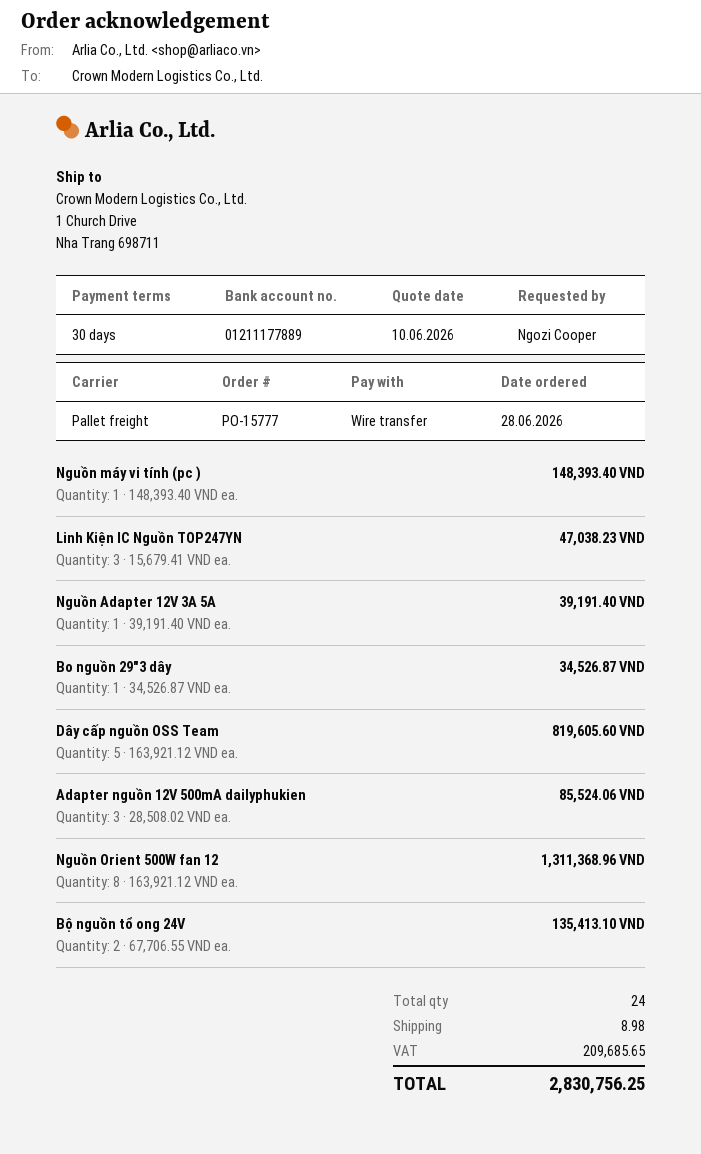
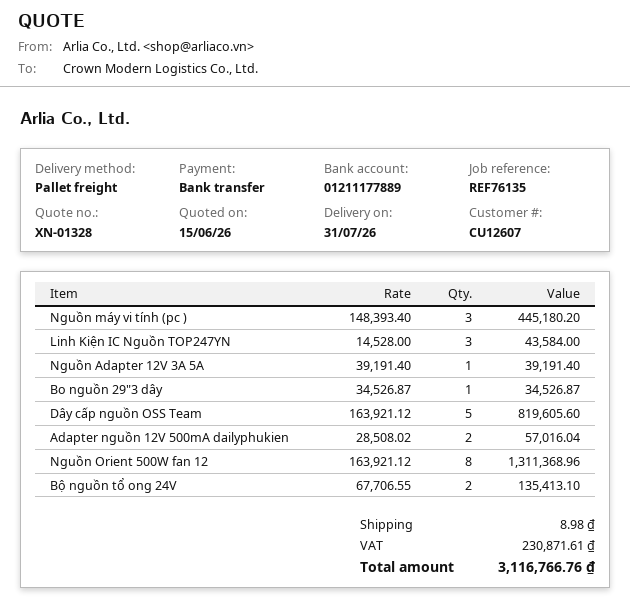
quote date: 2026-06-10 -> 2026-06-15
Nguồn máy vi tính (pc ): 1 x 148393.40 = 148393.40 -> 3 x 148393.40 = 445180.20
Linh Kiện IC Nguồn TOP247YN: 3 x 15679.41 = 47038.23 -> 3 x 14528.00 = 43584.00
Adapter nguồn 12V 500mA dailyphukien: 3 x 28508.02 = 85524.06 -> 2 x 28508.02 = 57016.04
tax: 209685.65 -> 230871.61
total: 2830756.25 -> 3116766.76

